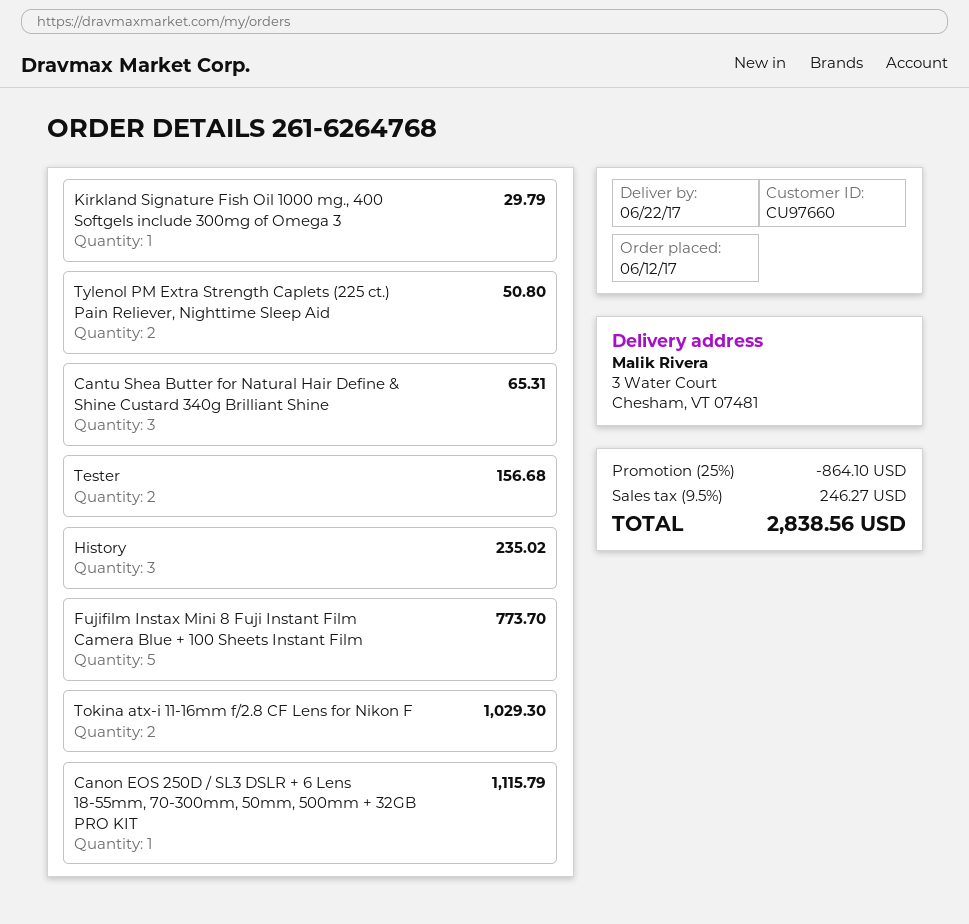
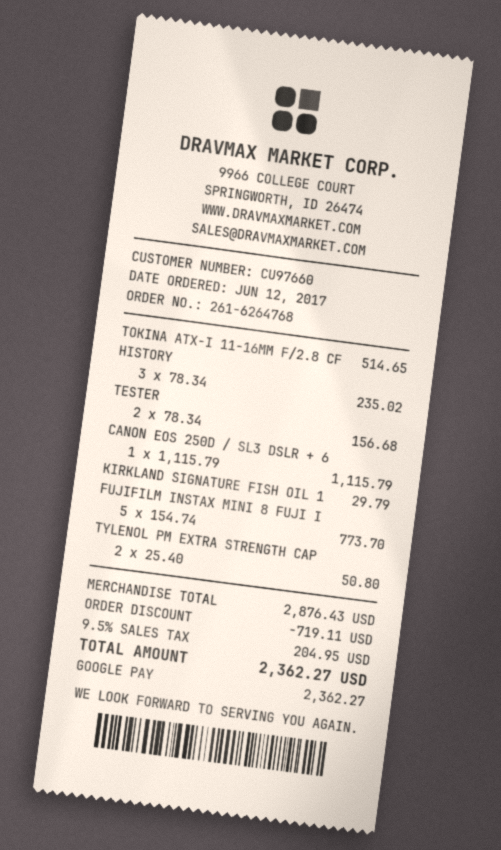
Cantu Shea Butter for Natural Hair Define & Shine Custard 340g Brilliant Shine: 3 for 65.31 -> none
Tokina atx-i 11-16mm f/2.8 CF Lens for Nikon F: 2 for 1029.30 -> 1 for 514.65
discount: 864.10 -> 719.11
tax: 9.5% = 246.27 -> 9.5% = 204.95
total: 2838.56 -> 2362.27

